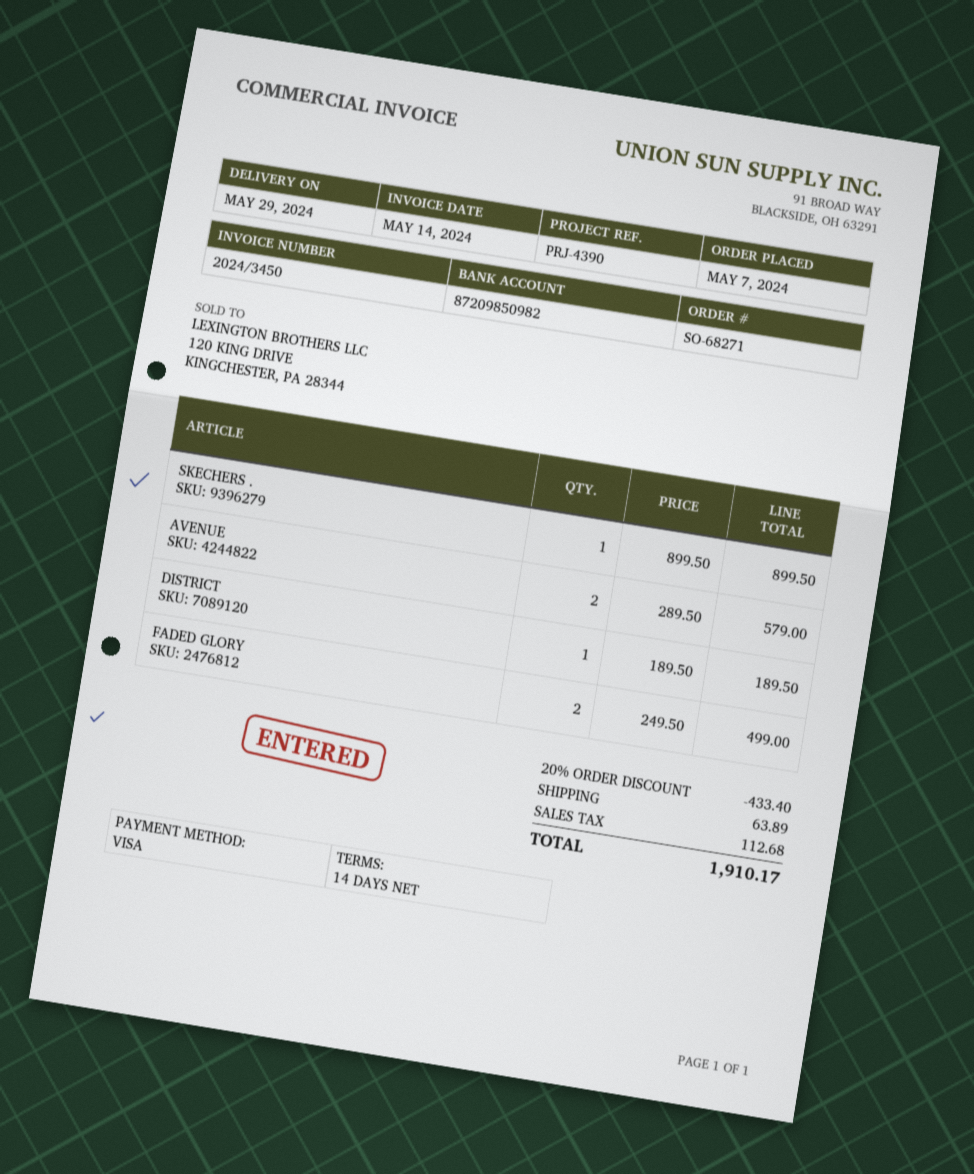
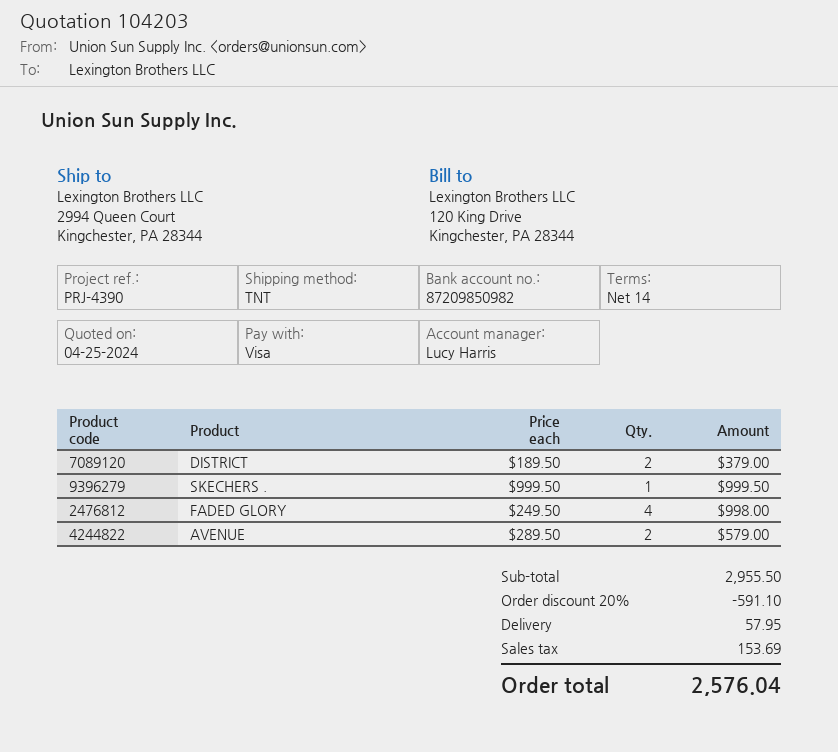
SKECHERS .: 1 x 899.50 = 899.50 -> 1 x 999.50 = 999.50
DISTRICT: 1 x 189.50 = 189.50 -> 2 x 189.50 = 379.00
FADED GLORY: 2 x 249.50 = 499.00 -> 4 x 249.50 = 998.00
discount: 20% = 433.40 -> 20% = 591.10
shipping: 63.89 -> 57.95
tax: 112.68 -> 153.69
total: 1910.17 -> 2576.04

